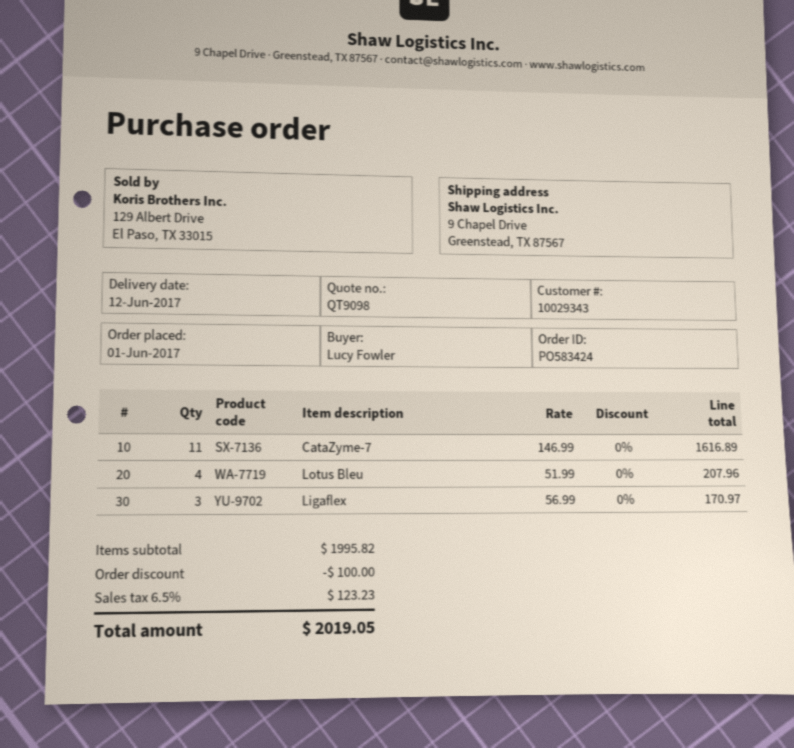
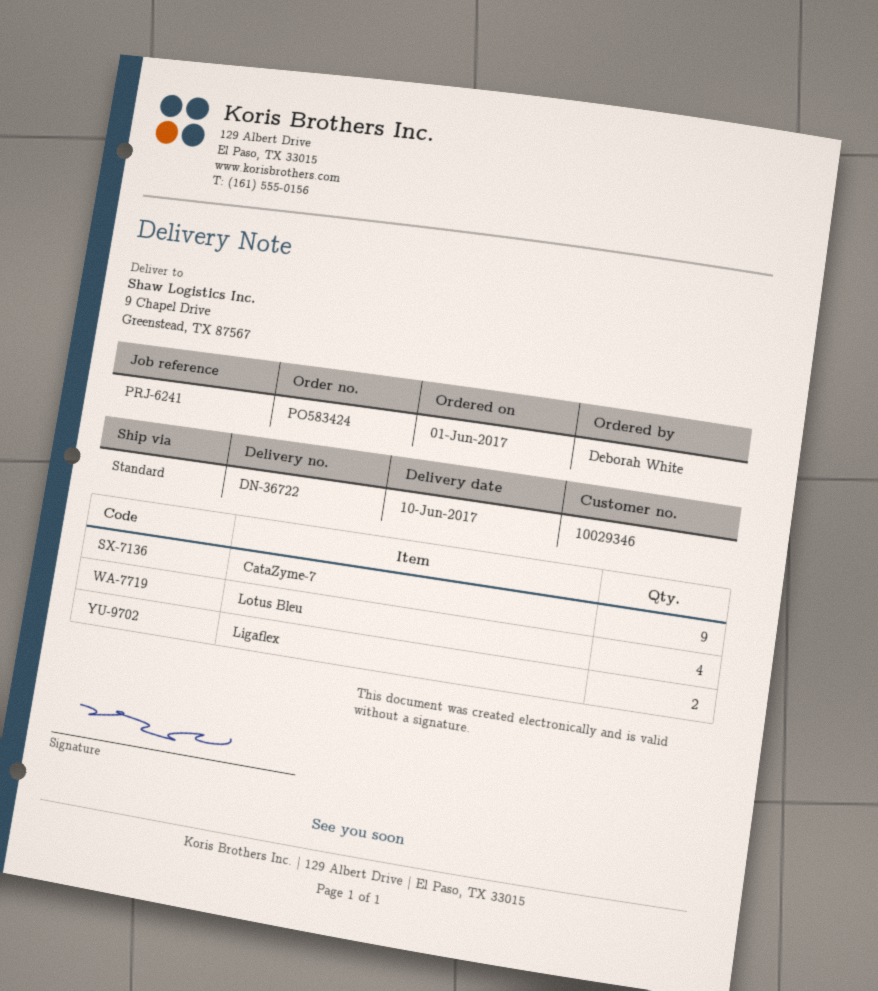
delivery date: 2017-06-12 -> 2017-06-10
customer number: 10029343 -> 10029346
ordered by: Lucy Fowler -> Deborah White
CataZyme-7: 11 -> 9
Ligaflex: 3 -> 2

